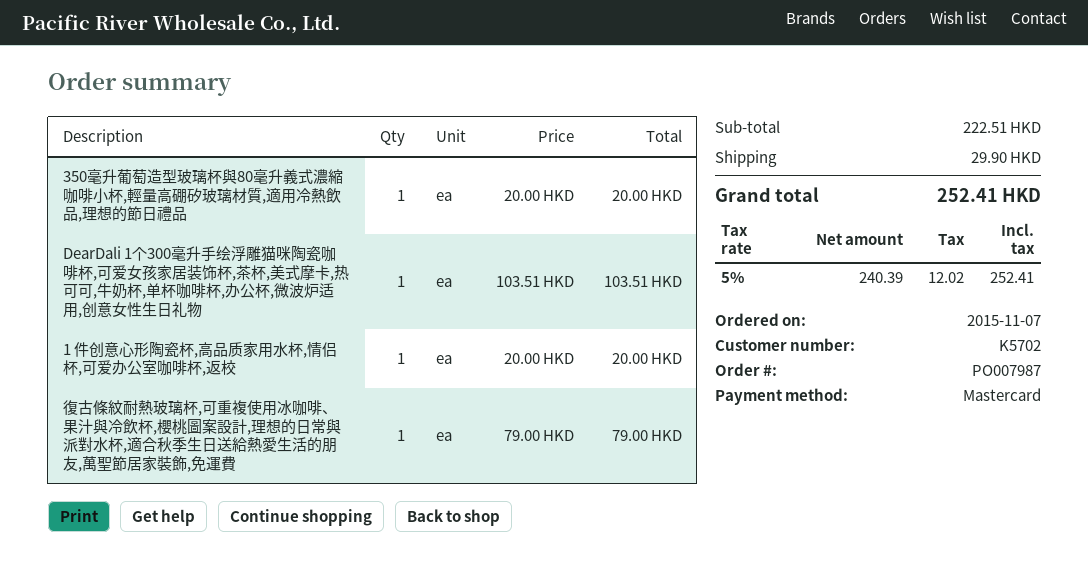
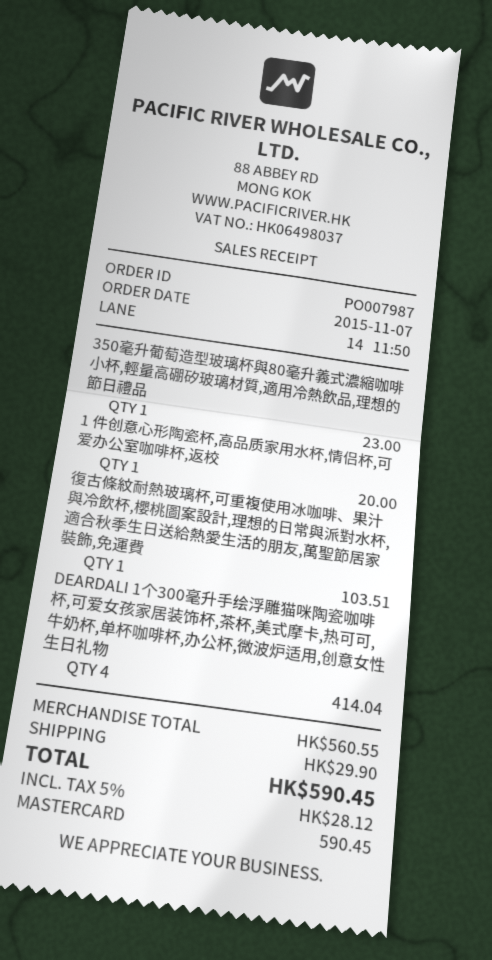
350毫升葡萄造型玻璃杯與80毫升義式濃縮咖啡小杯,輕量高硼矽玻璃材質,適用冷熱飲品,理想的節日禮品: 1 for 20.00 -> 1 for 23.00
DearDali 1个300毫升手绘浮雕猫咪陶瓷咖啡杯,可爱女孩家居装饰杯,茶杯,美式摩卡,热可可,牛奶杯,单杯咖啡杯,办公杯,微波炉适用,创意女性生日礼物: 1 for 103.51 -> 4 for 414.04
復古條紋耐熱玻璃杯,可重複使用冰咖啡、果汁與冷飲杯,櫻桃圖案設計,理想的日常與派對水杯,適合秋季生日送給熱愛生活的朋友,萬聖節居家裝飾,免運費: 1 for 79.00 -> 1 for 103.51
subtotal: 222.51 -> 560.55
tax: 5% = 12.02 -> 5% = 28.12
total: 252.41 -> 590.45

